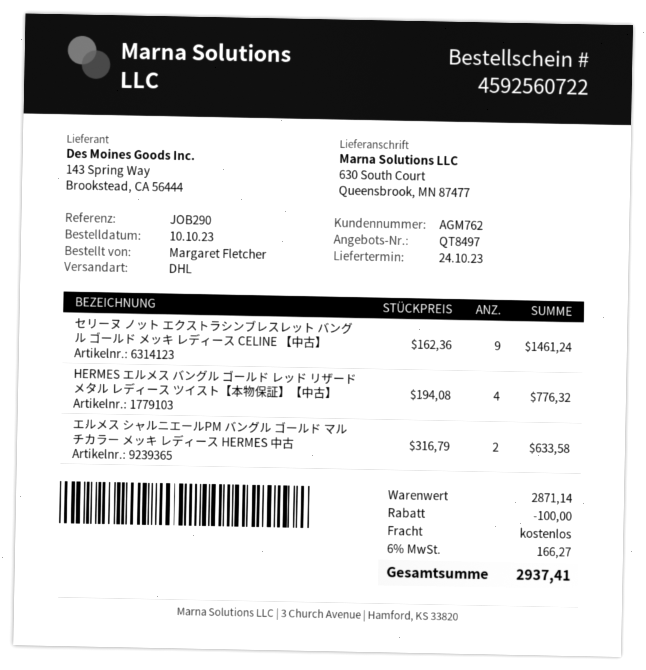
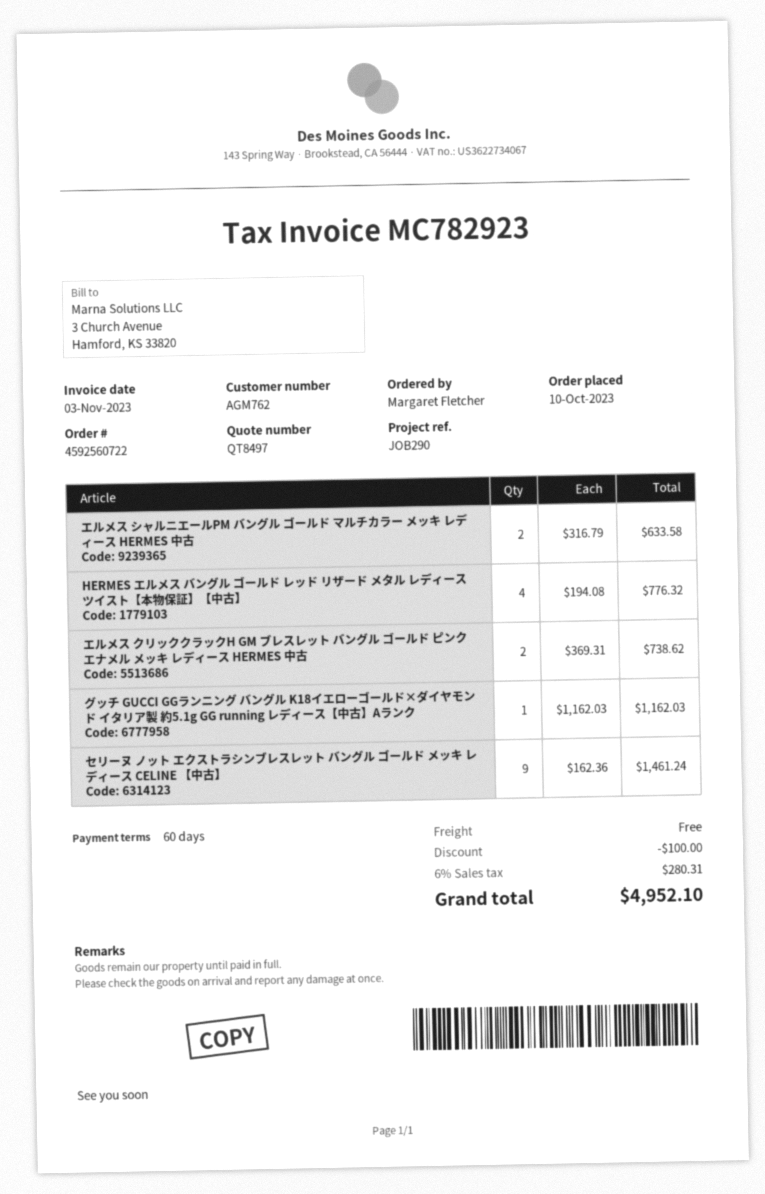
エルメス クリッククラックH GM ブレスレット バングル ゴールド ピンク エナメル メッキ レディース HERMES 中古: none -> 2 x 369.31 = 738.62
グッチ GUCCI GGランニング バングル K18イエローゴールド×ダイヤモンド イタリア製 約5.1g GG running レディース【中古】Aランク: none -> 1 x 1162.03 = 1162.03
tax: 6% = 166.27 -> 6% = 280.31
total: 2937.41 -> 4952.10

